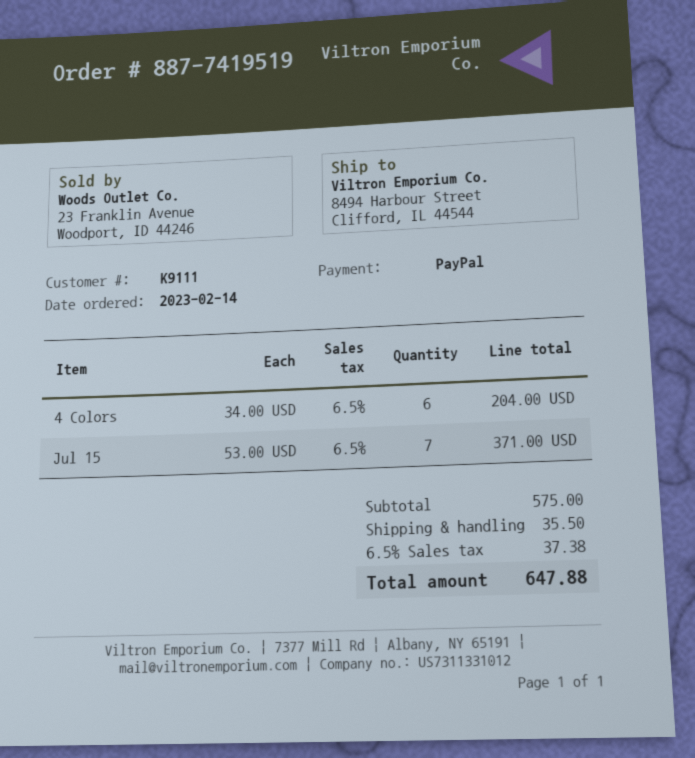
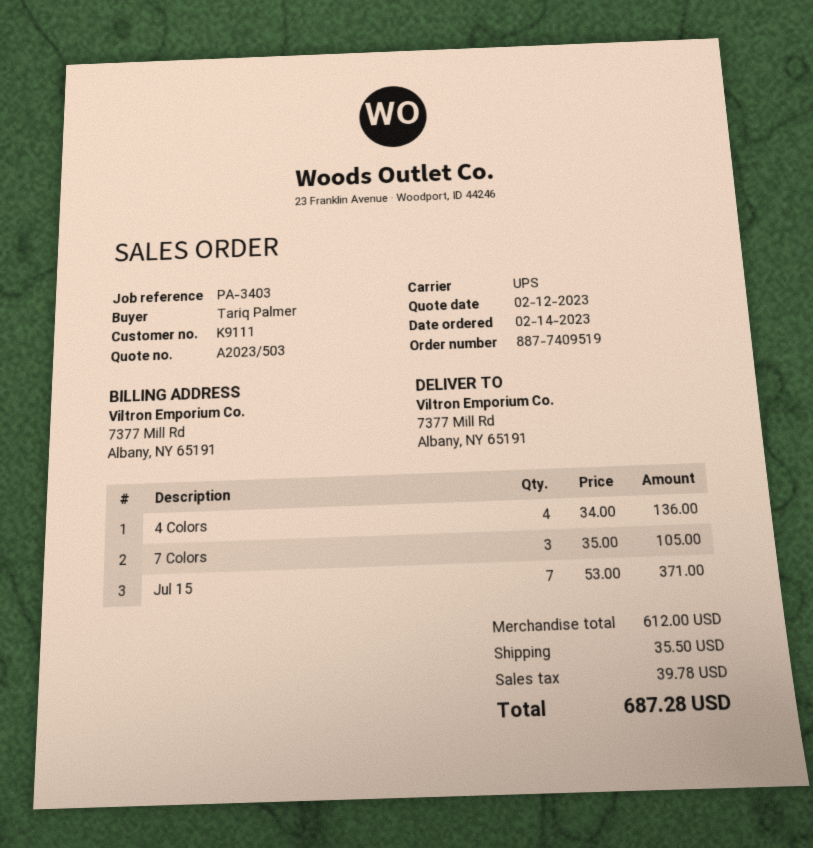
order number: 887-7419519 -> 887-7409519
ship to: 8494 Harbour Street, Clifford, IL 44544 -> 7377 Mill Rd, Albany, NY 65191
4 Colors: 6 x 34.00 = 204.00 -> 4 x 34.00 = 136.00
7 Colors: none -> 3 x 35.00 = 105.00
subtotal: 575.00 -> 612.00
tax: 37.38 -> 39.78
total: 647.88 -> 687.28

